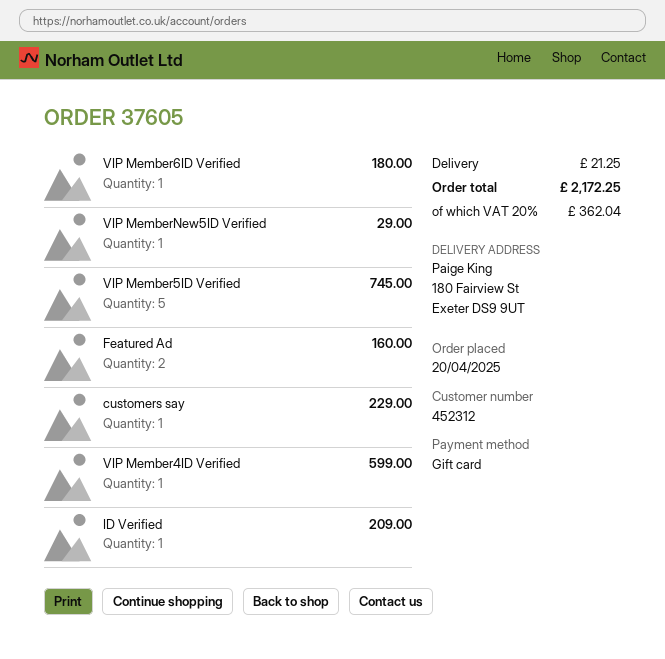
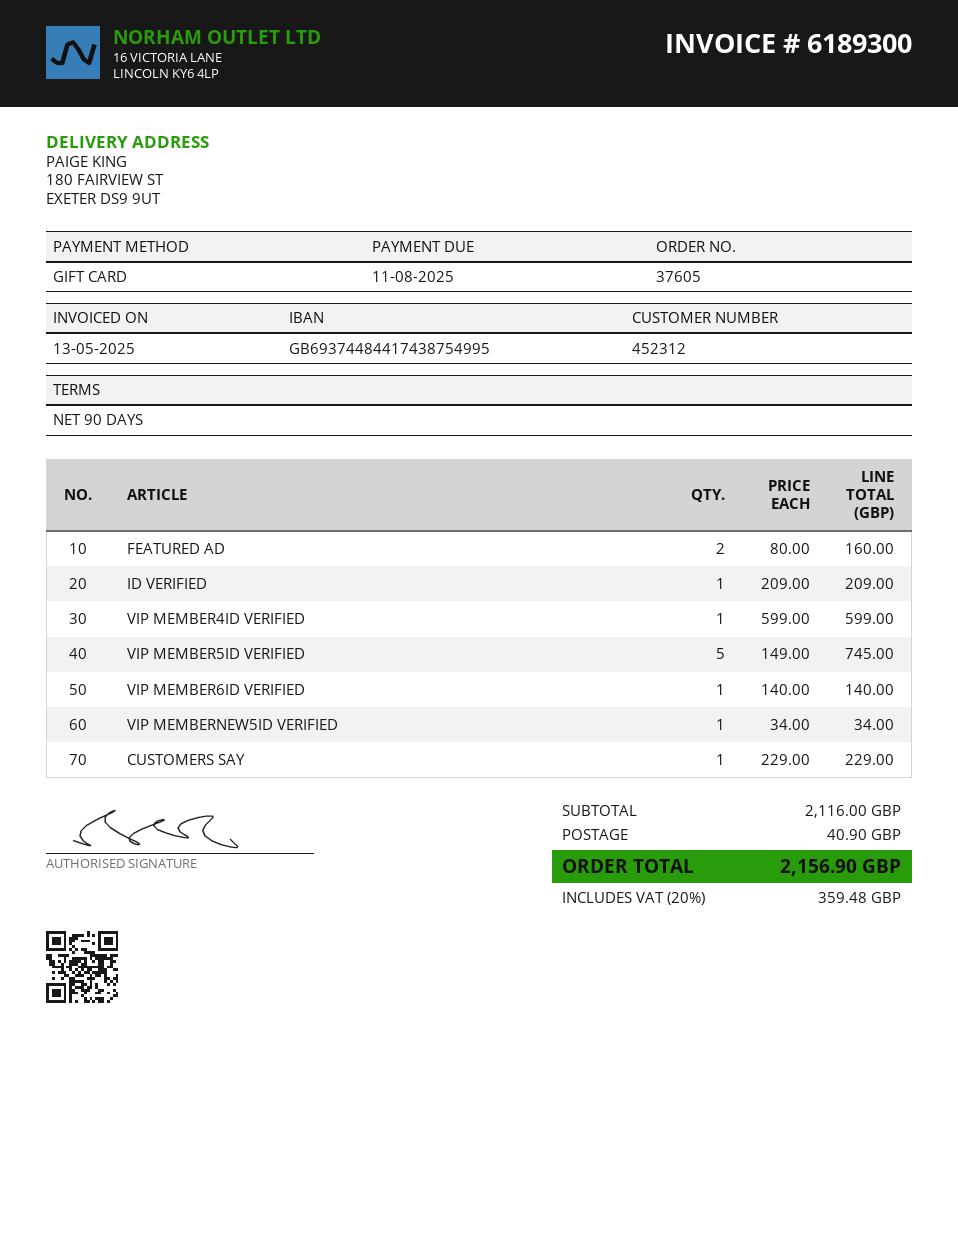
VIP Member6ID Verified: 1 for 180.00 -> 1 for 140.00
VIP MemberNew5ID Verified: 1 for 29.00 -> 1 for 34.00
shipping: 21.25 -> 40.90
tax: 20% = 362.04 -> 20% = 359.48
total: 2172.25 -> 2156.90

